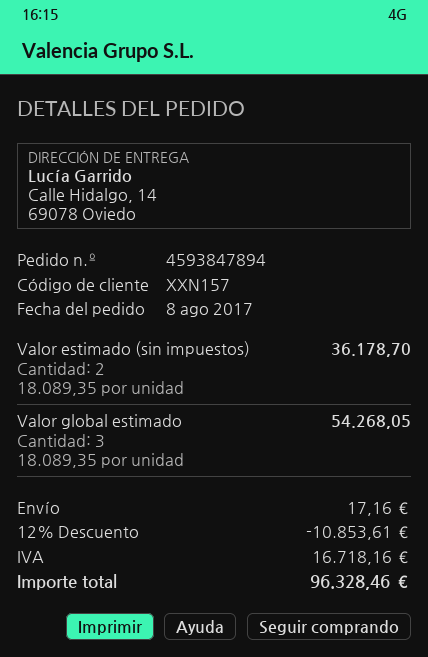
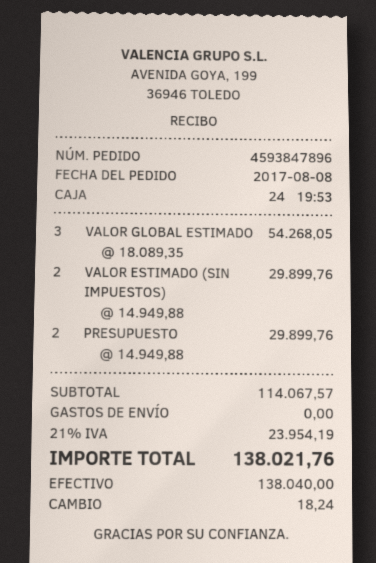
order number: 4593847894 -> 4593847896
Valor estimado (sin impuestos): 2 x 18089.35 = 36178.70 -> 2 x 14949.88 = 29899.76
PRESUPUESTO: none -> 2 x 14949.88 = 29899.76
discount: 12% = 10853.61 -> none
shipping: 17.16 -> 0.00
tax: 16718.16 -> 23954.19
total: 96328.46 -> 138021.76

